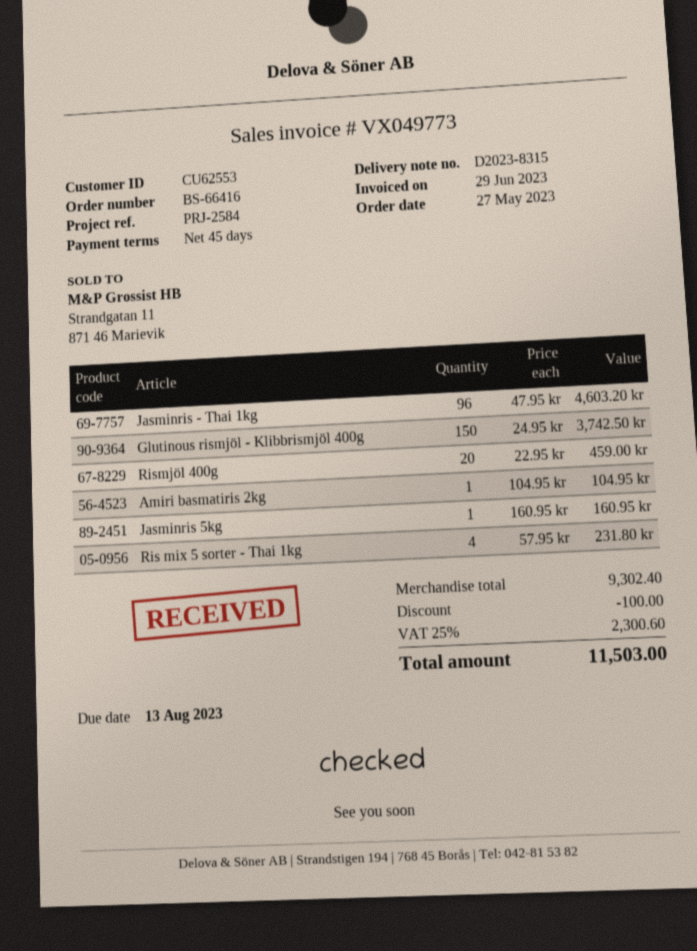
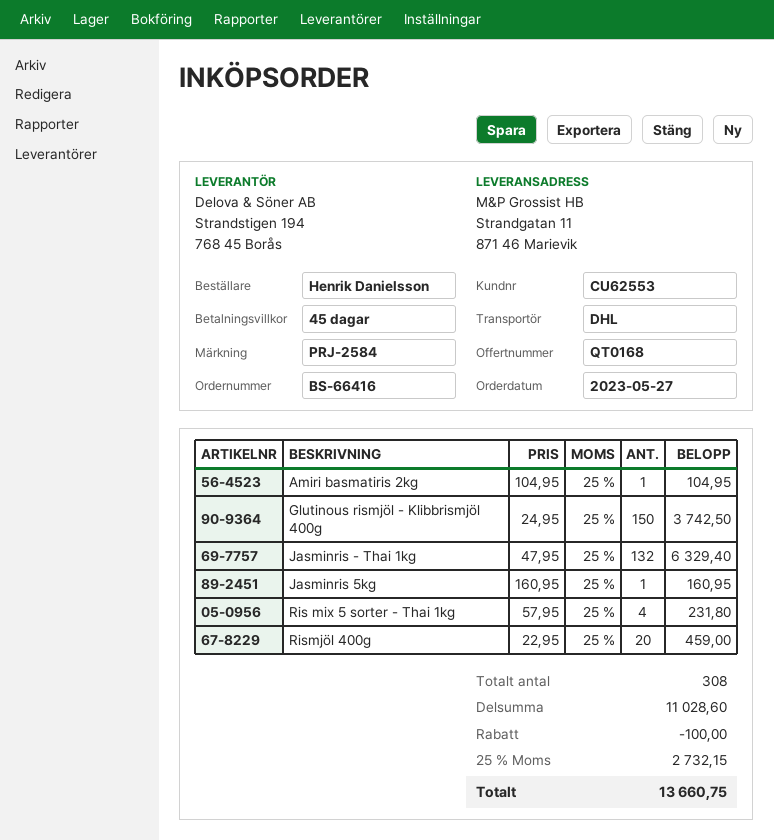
Jasminris - Thai 1kg: 96 x 47.95 = 4603.20 -> 132 x 47.95 = 6329.40
subtotal: 9302.40 -> 11028.60
tax: 25% = 2300.60 -> 25% = 2732.15
total: 11503.00 -> 13660.75

